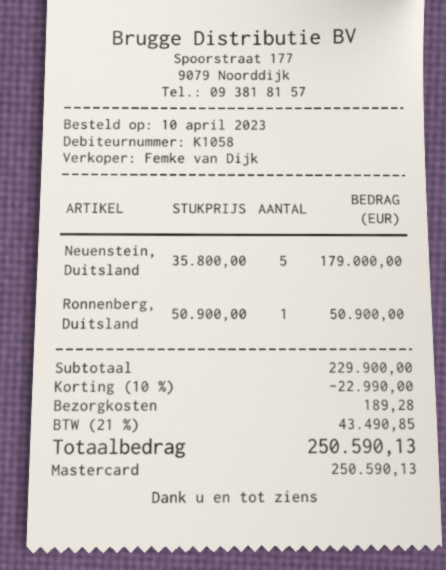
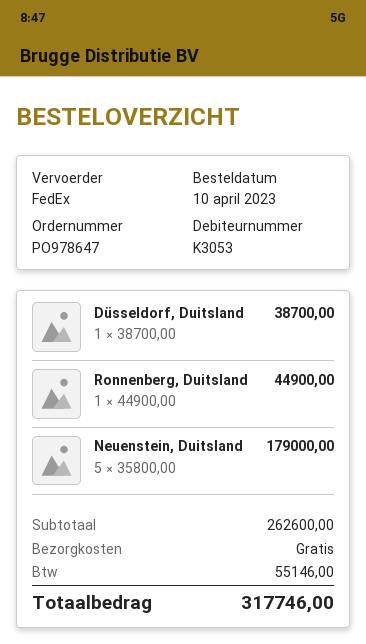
customer number: K1058 -> K3053
Ronnenberg, Duitsland: 1 x 50900.00 = 50900.00 -> 1 x 44900.00 = 44900.00
Düsseldorf, Duitsland: none -> 1 x 38700.00 = 38700.00
subtotal: 229900.00 -> 262600.00
discount: 10% = 22990.00 -> none
shipping: 189.28 -> 0.00
tax: 43490.85 -> 55146.00
total: 250590.13 -> 317746.00

